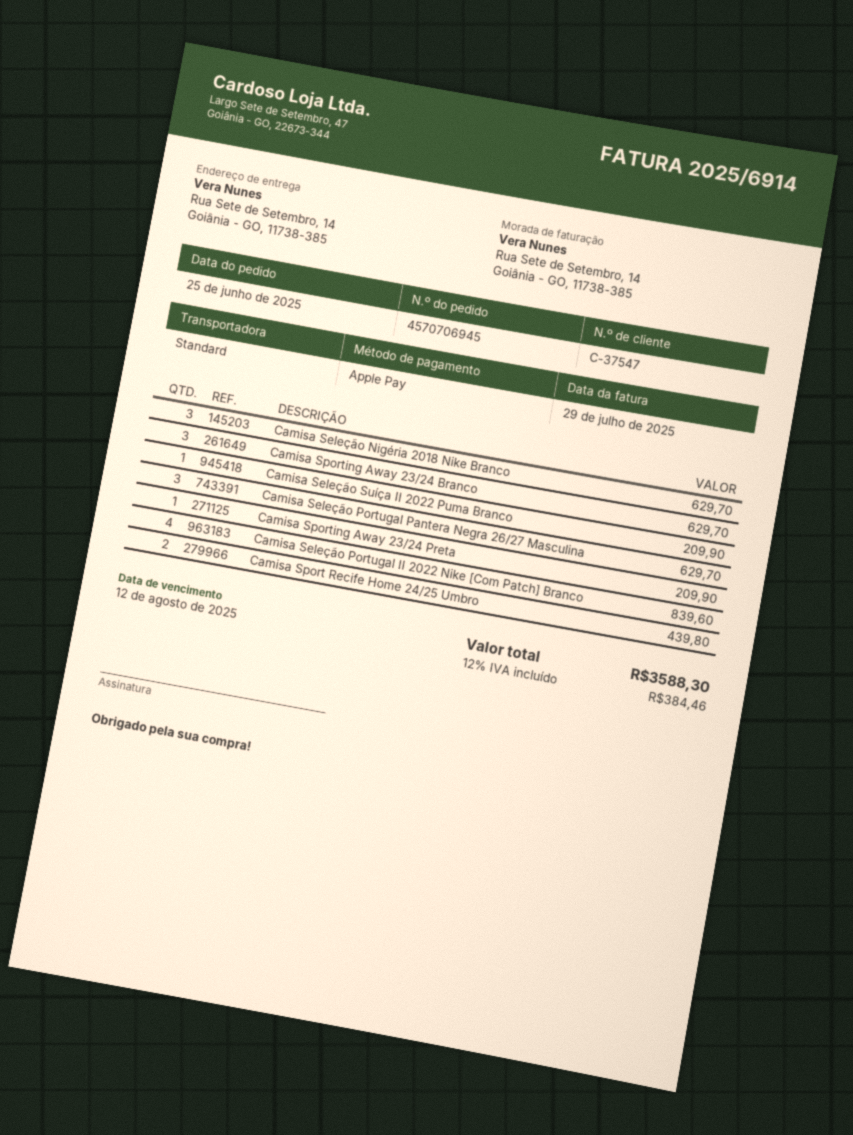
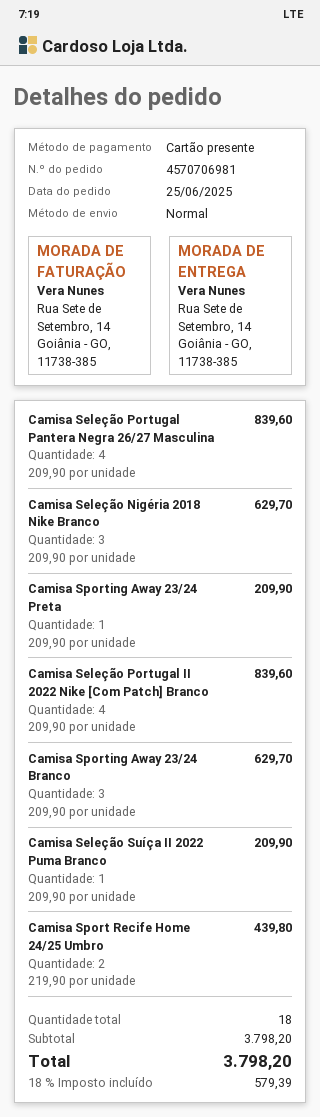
order number: 4570706945 -> 4570706981
payment method: Apple Pay -> gift card
Camisa Seleção Portugal Pantera Negra 26/27 Masculina: 3 for 629.70 -> 4 for 839.60
tax: 12% = 384.46 -> 18% = 579.39
total: 3588.30 -> 3798.20

